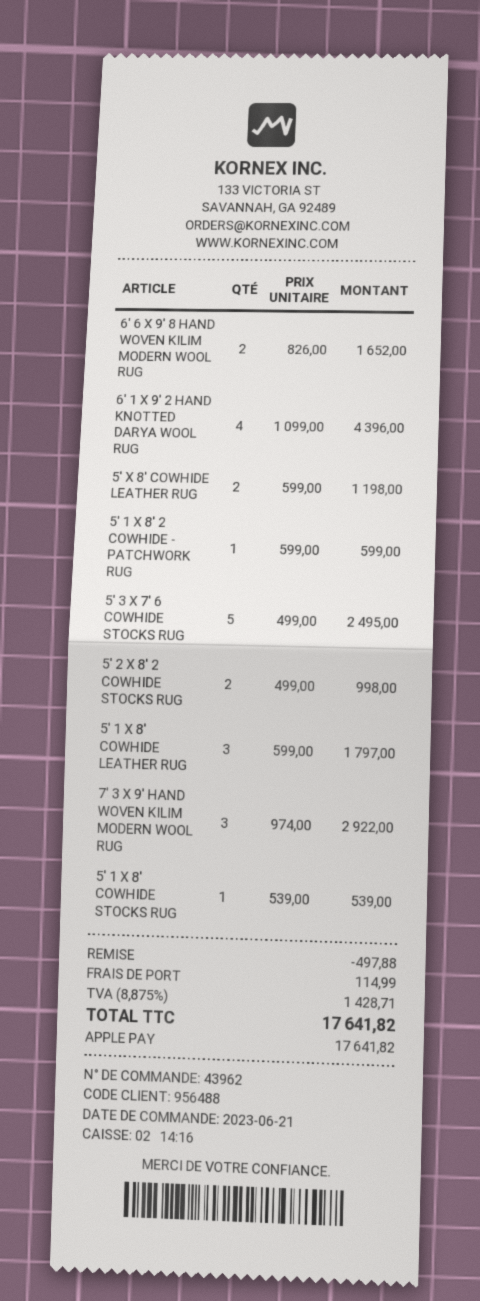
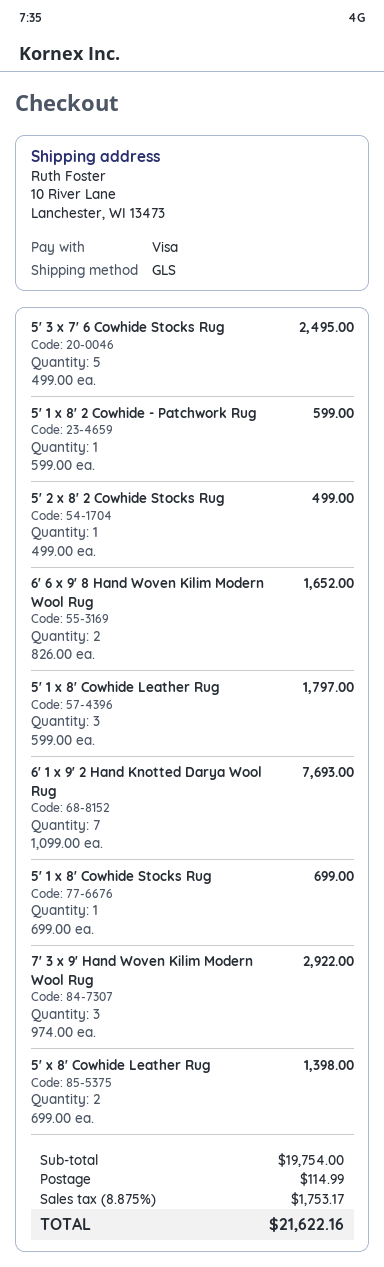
payment method: Apple Pay -> Visa
6' 1 X 9' 2 HAND KNOTTED DARYA WOOL RUG: 4 x 1099.00 = 4396.00 -> 7 x 1099.00 = 7693.00
5' X 8' COWHIDE LEATHER RUG: 2 x 599.00 = 1198.00 -> 2 x 699.00 = 1398.00
5' 2 X 8' 2 COWHIDE STOCKS RUG: 2 x 499.00 = 998.00 -> 1 x 499.00 = 499.00
5' 1 X 8' COWHIDE STOCKS RUG: 1 x 539.00 = 539.00 -> 1 x 699.00 = 699.00
discount: 497.88 -> none
tax: 8.875% = 1428.71 -> 8.875% = 1753.17
total: 17641.82 -> 21622.16

